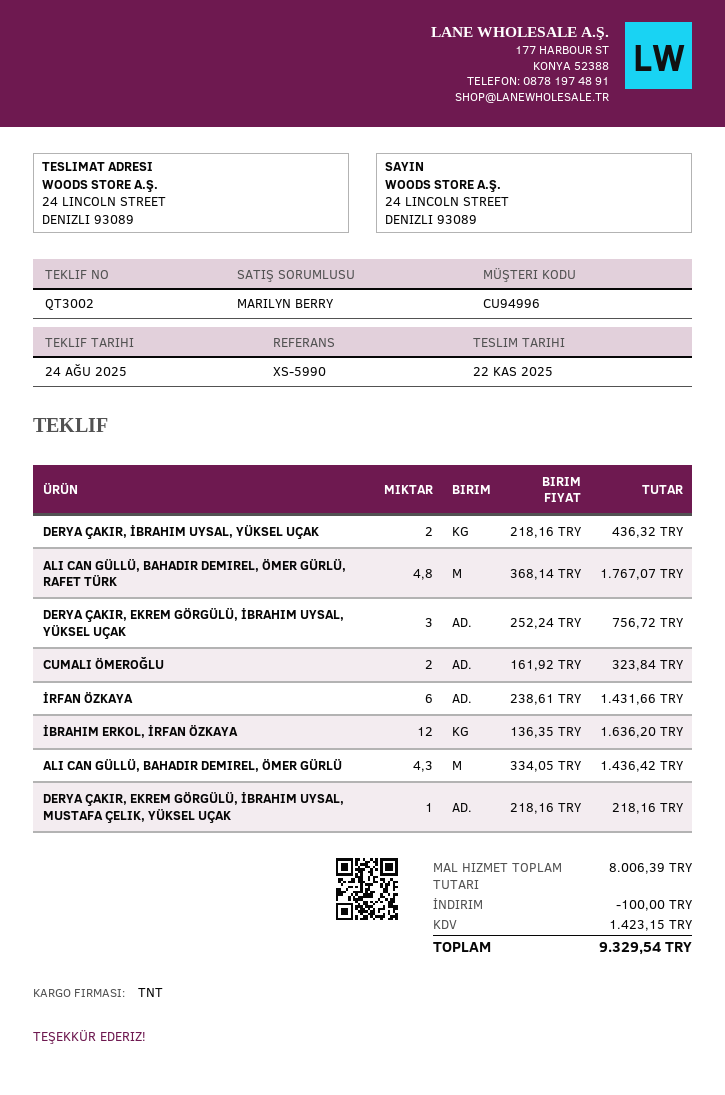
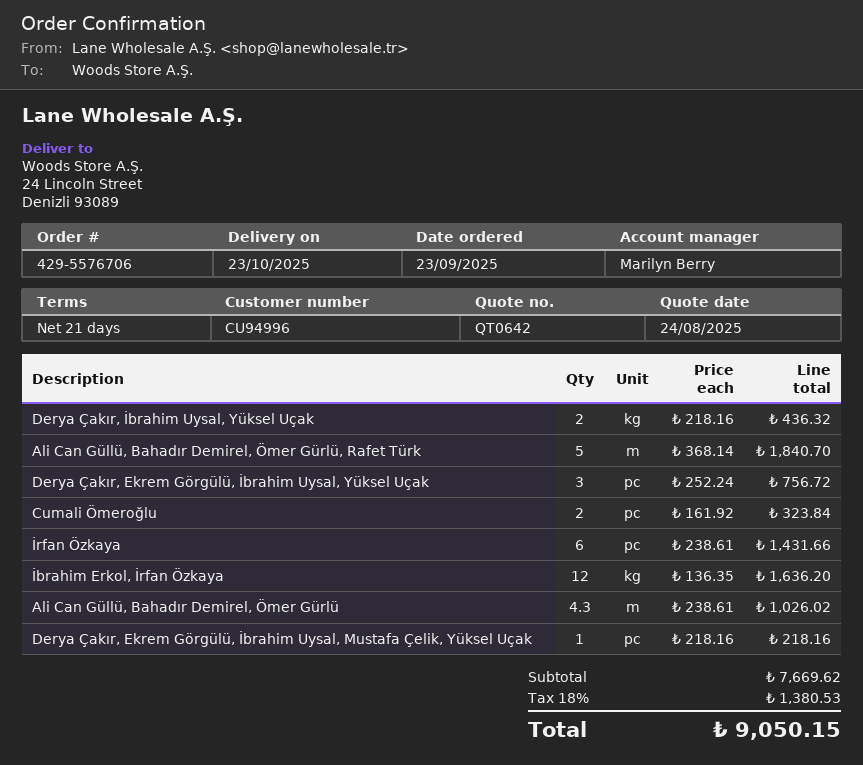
quote number: QT3002 -> QT0642
delivery date: 2025-11-22 -> 2025-10-23
ALI CAN GÜLLÜ, BAHADIR DEMIREL, ÖMER GÜRLÜ, RAFET TÜRK: 4.8 x 368.14 = 1767.07 -> 5 x 368.14 = 1840.70
ALI CAN GÜLLÜ, BAHADIR DEMIREL, ÖMER GÜRLÜ: 4.3 x 334.05 = 1436.42 -> 4.3 x 238.61 = 1026.02
subtotal: 8006.39 -> 7669.62
discount: 100.00 -> none
tax: 1423.15 -> 1380.53
total: 9329.54 -> 9050.15

